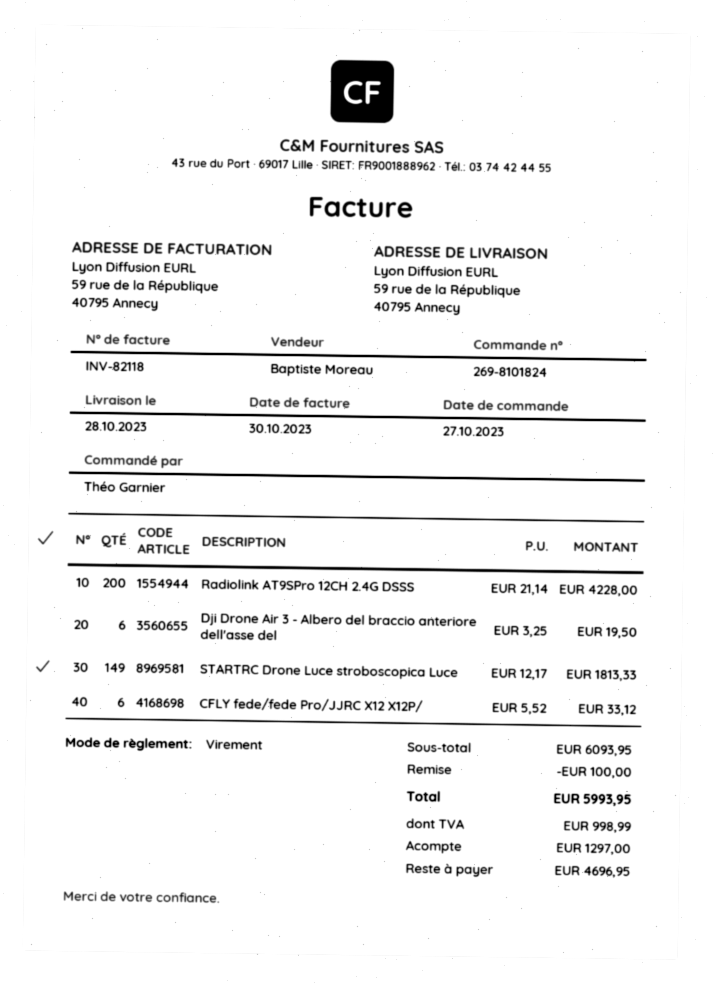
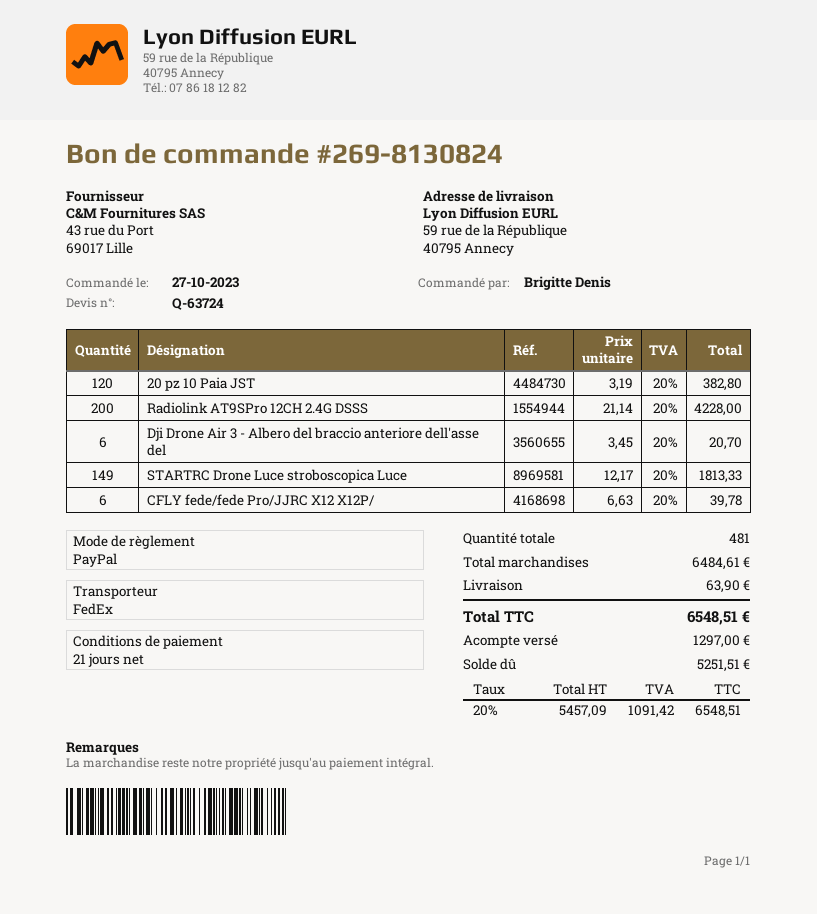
order number: 269-8101824 -> 269-8130824
ordered by: Théo Garnier -> Brigitte Denis
payment method: bank transfer -> PayPal
Dji Drone Air 3 - Albero del braccio anteriore dell'asse del: 6 x 3.25 = 19.50 -> 6 x 3.45 = 20.70
CFLY fede/fede Pro/JJRC X12 X12P/: 6 x 5.52 = 33.12 -> 6 x 6.63 = 39.78
20 pz 10 Paia JST: none -> 120 x 3.19 = 382.80
subtotal: 6093.95 -> 6484.61
discount: 100.00 -> none
shipping: none -> 63.90
tax: 998.99 -> 1091.42
total: 5993.95 -> 6548.51
balance: 4696.95 -> 5251.51

